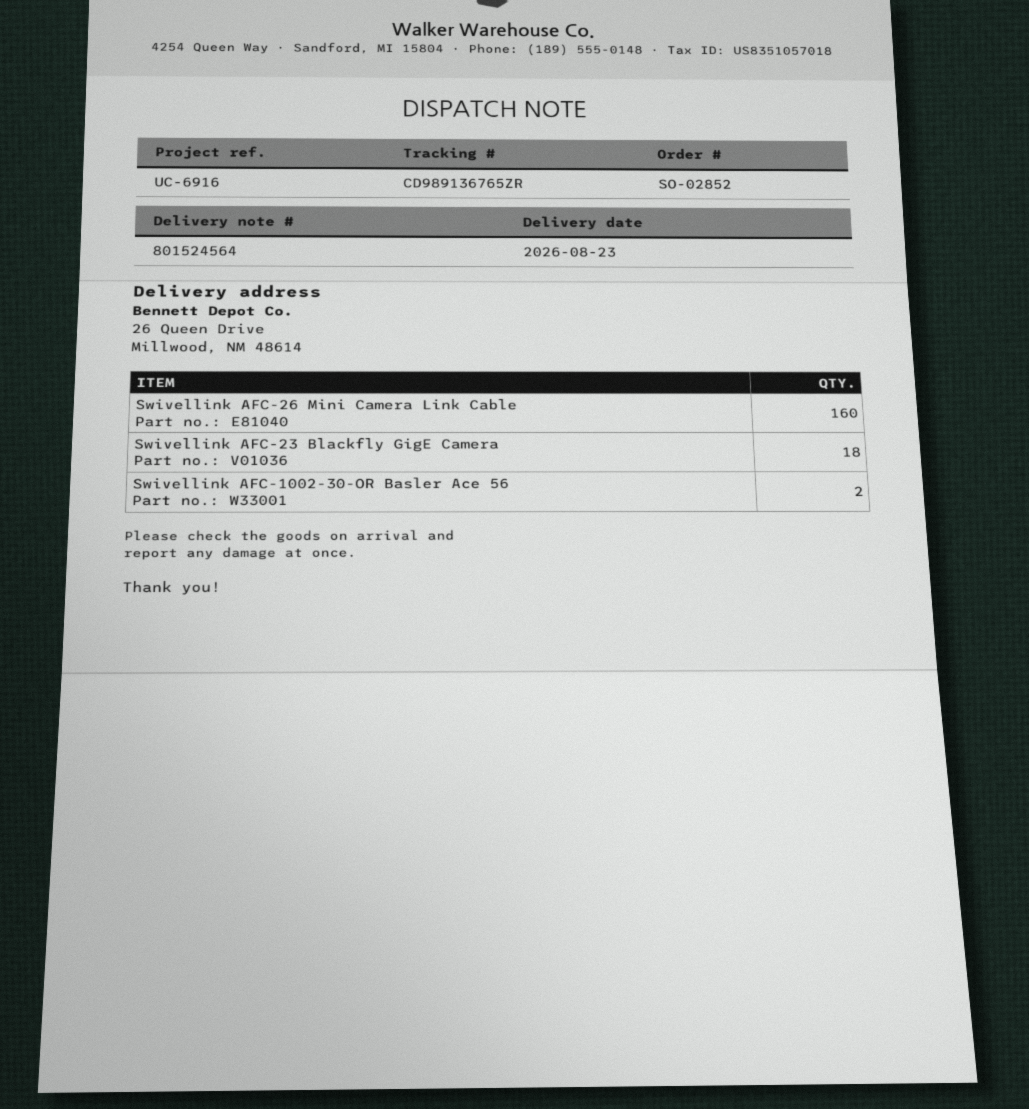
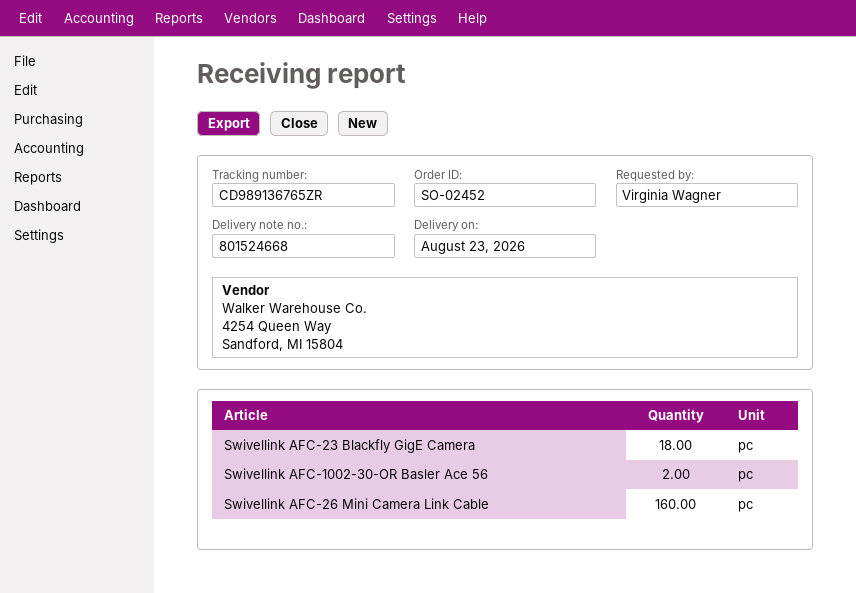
order number: SO-02852 -> SO-02452
delivery note number: 801524564 -> 801524668

